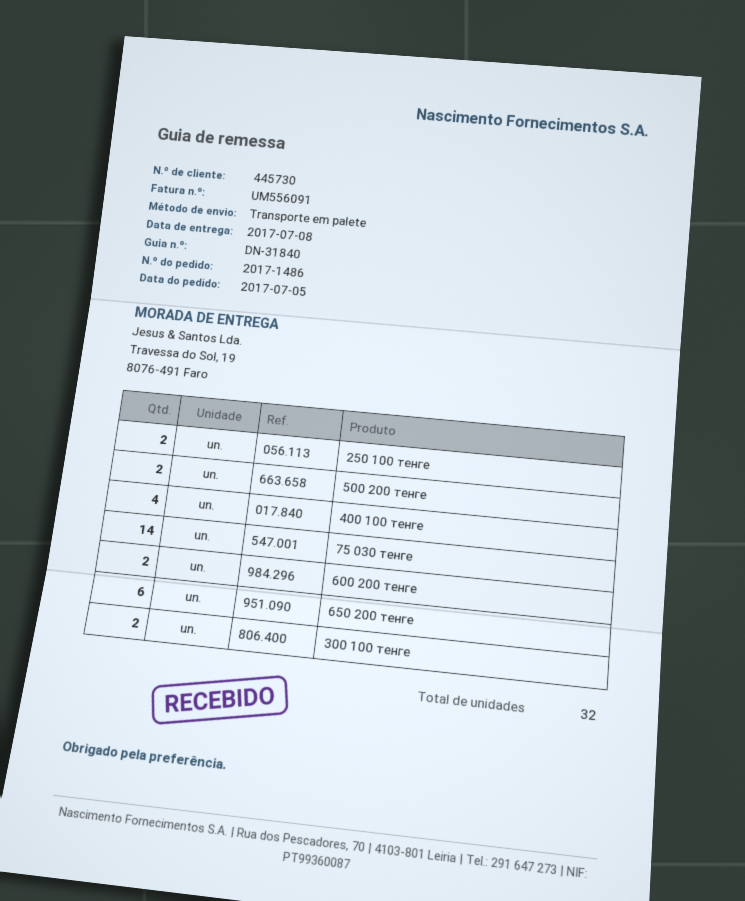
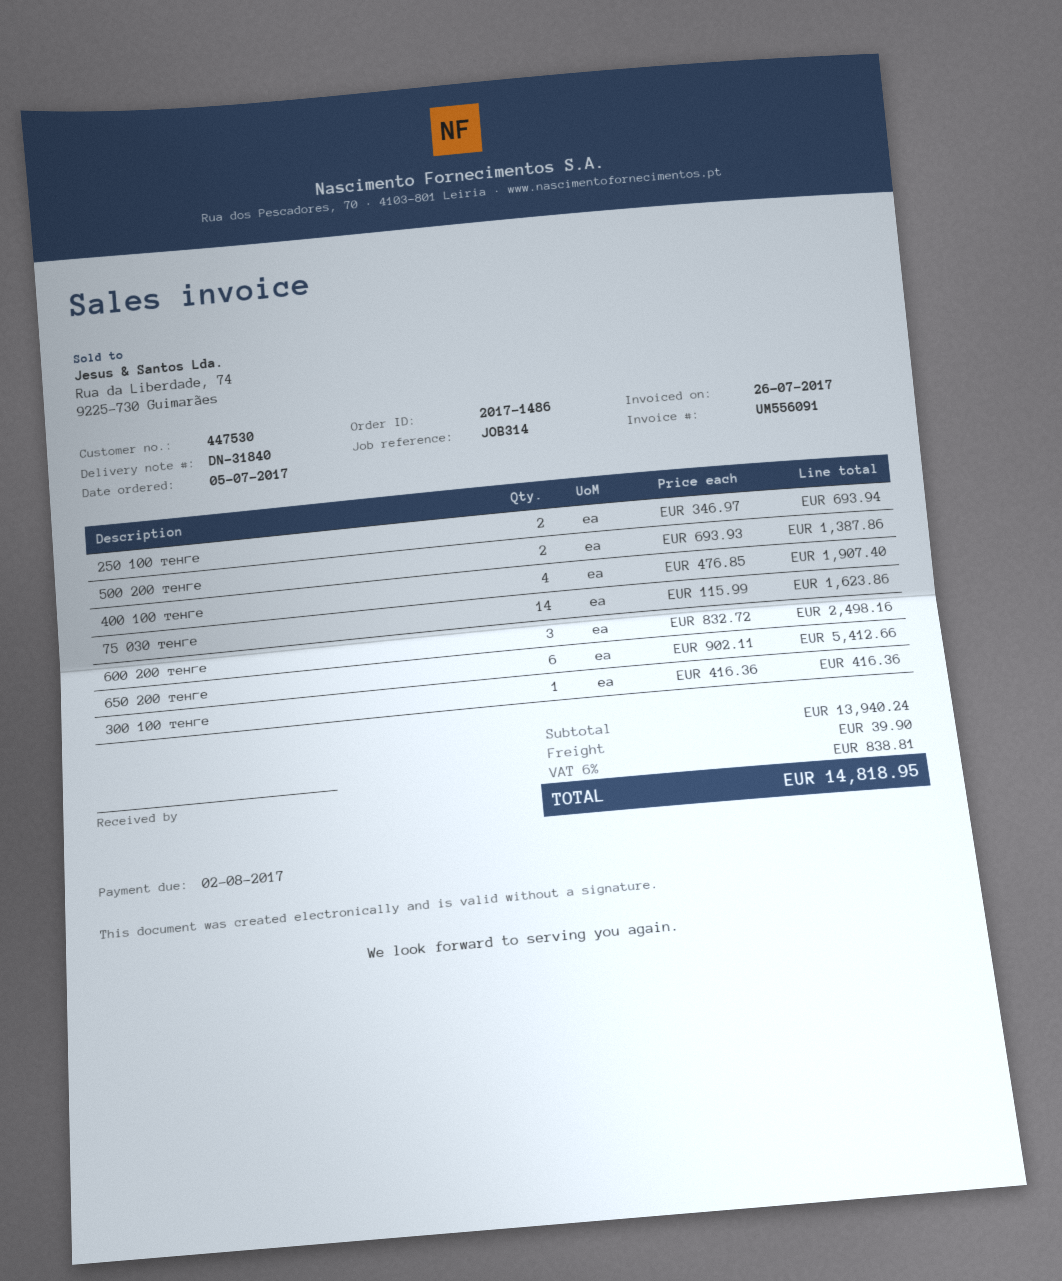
customer number: 445730 -> 447530
600 200 тенге: 2 -> 3
300 100 тенге: 2 -> 1

